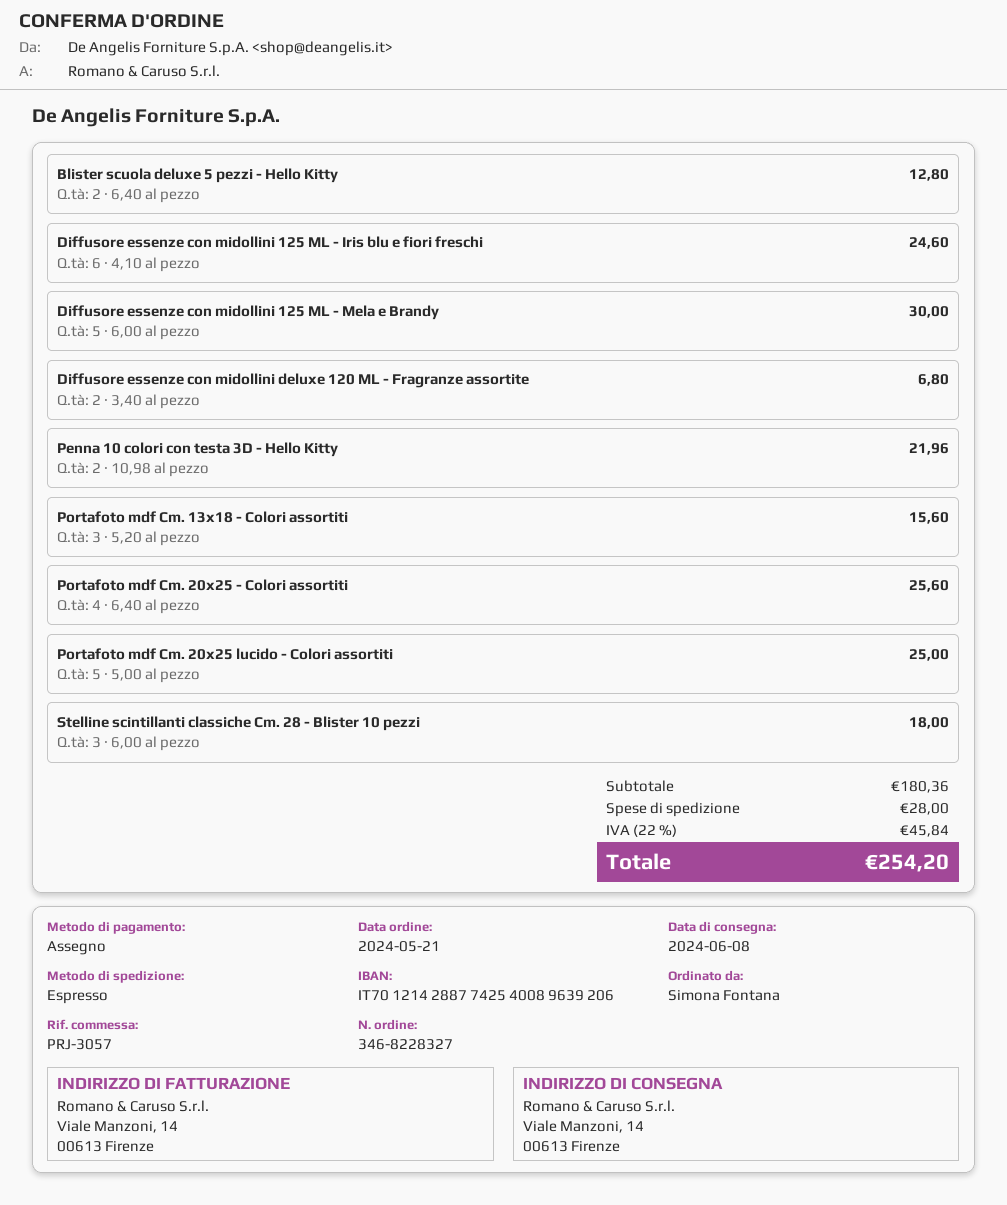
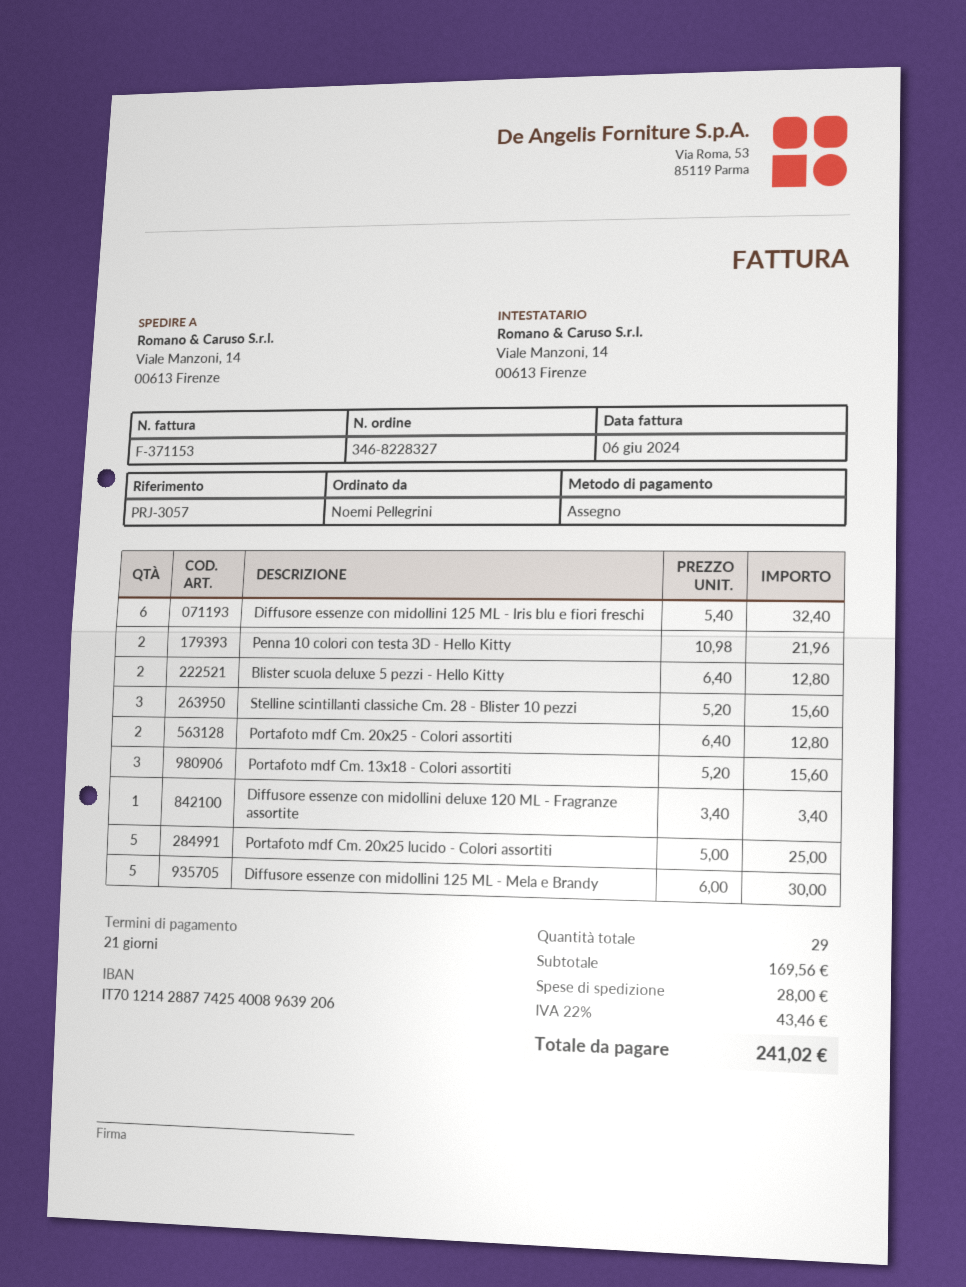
ordered by: Simona Fontana -> Noemi Pellegrini
Diffusore essenze con midollini 125 ML - Iris blu e fiori freschi: 6 x 4.10 = 24.60 -> 6 x 5.40 = 32.40
Diffusore essenze con midollini deluxe 120 ML - Fragranze assortite: 2 x 3.40 = 6.80 -> 1 x 3.40 = 3.40
Portafoto mdf Cm. 20x25 - Colori assortiti: 4 x 6.40 = 25.60 -> 2 x 6.40 = 12.80
Stelline scintillanti classiche Cm. 28 - Blister 10 pezzi: 3 x 6.00 = 18.00 -> 3 x 5.20 = 15.60
subtotal: 180.36 -> 169.56
tax: 22% = 45.84 -> 22% = 43.46
total: 254.20 -> 241.02

